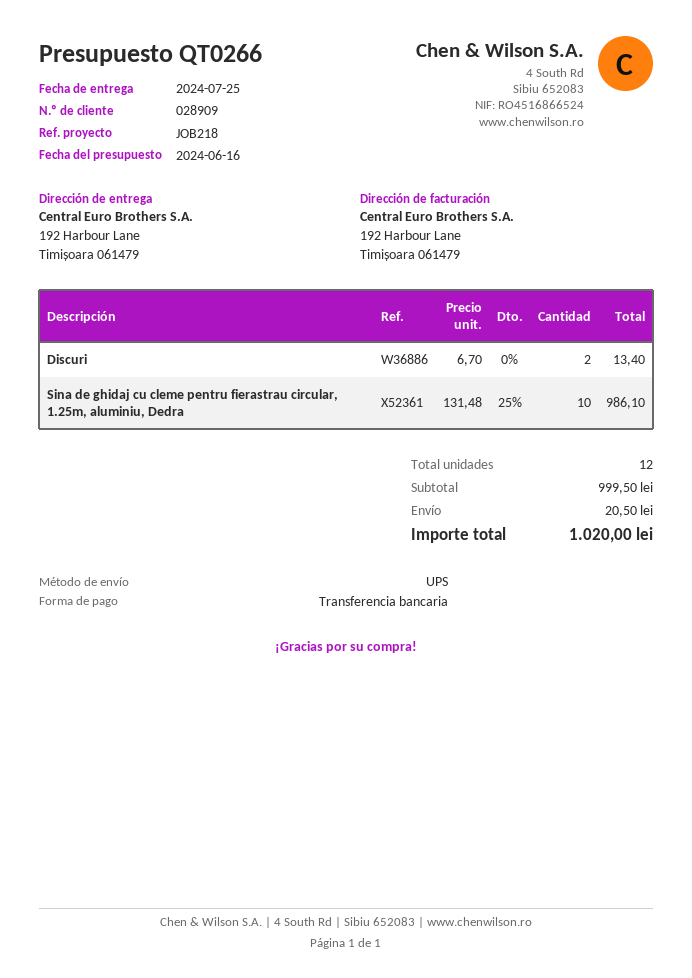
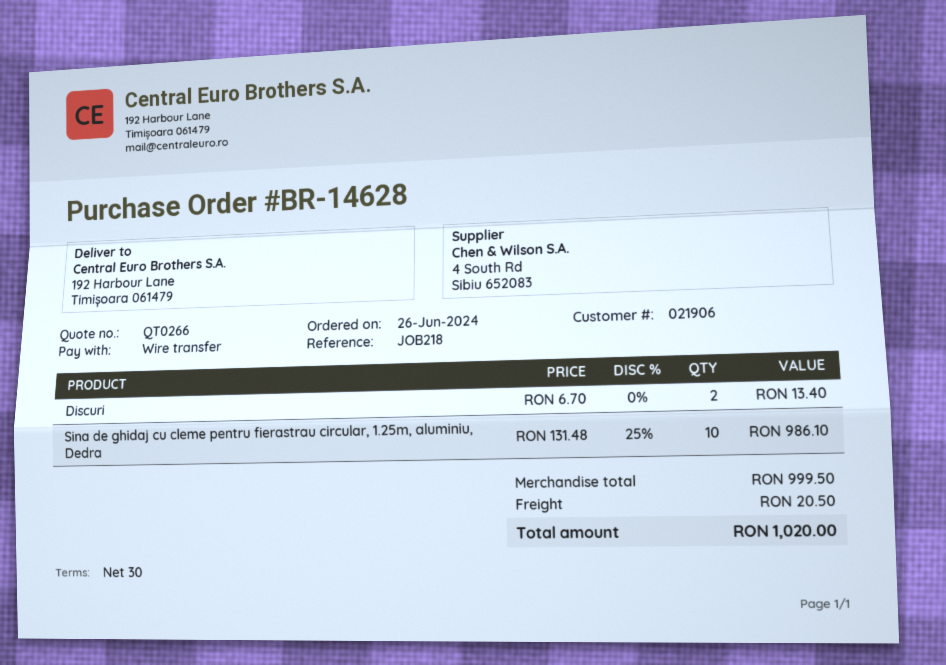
customer number: 028909 -> 021906

